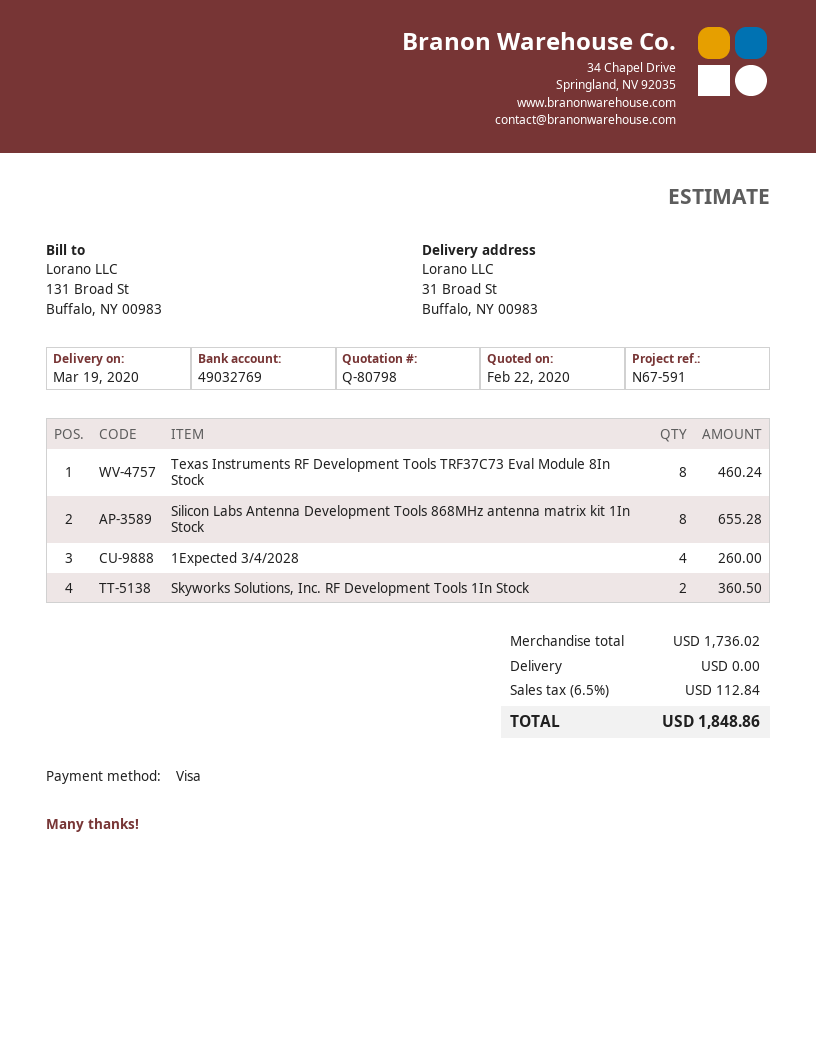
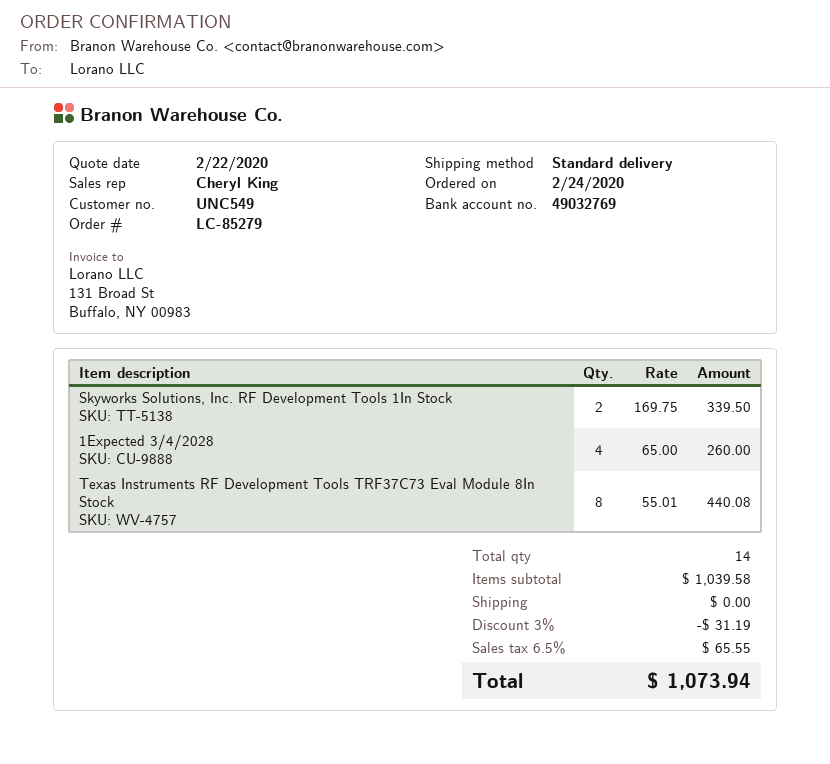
Texas Instruments RF Development Tools TRF37C73 Eval Module 8In Stock: 8 for 460.24 -> 8 for 440.08
Silicon Labs Antenna Development Tools 868MHz antenna matrix kit 1In Stock: 8 for 655.28 -> none
Skyworks Solutions, Inc. RF Development Tools 1In Stock: 2 for 360.50 -> 2 for 339.50
subtotal: 1736.02 -> 1039.58
discount: none -> 3% = 31.19
tax: 6.5% = 112.84 -> 6.5% = 65.55
total: 1848.86 -> 1073.94

